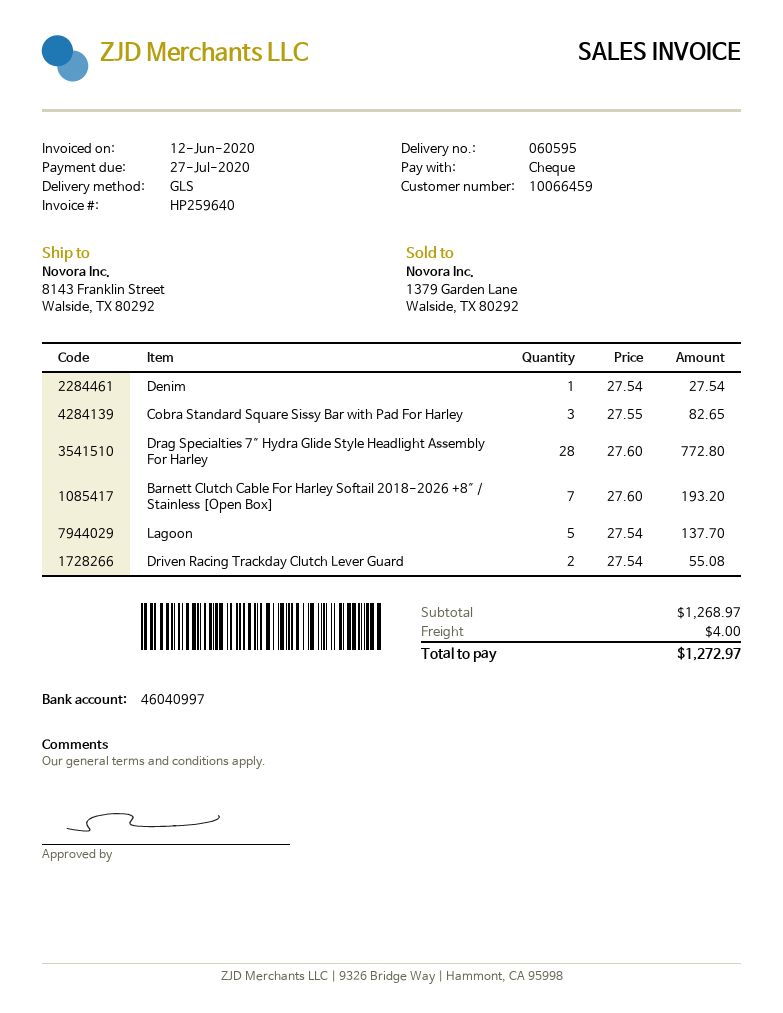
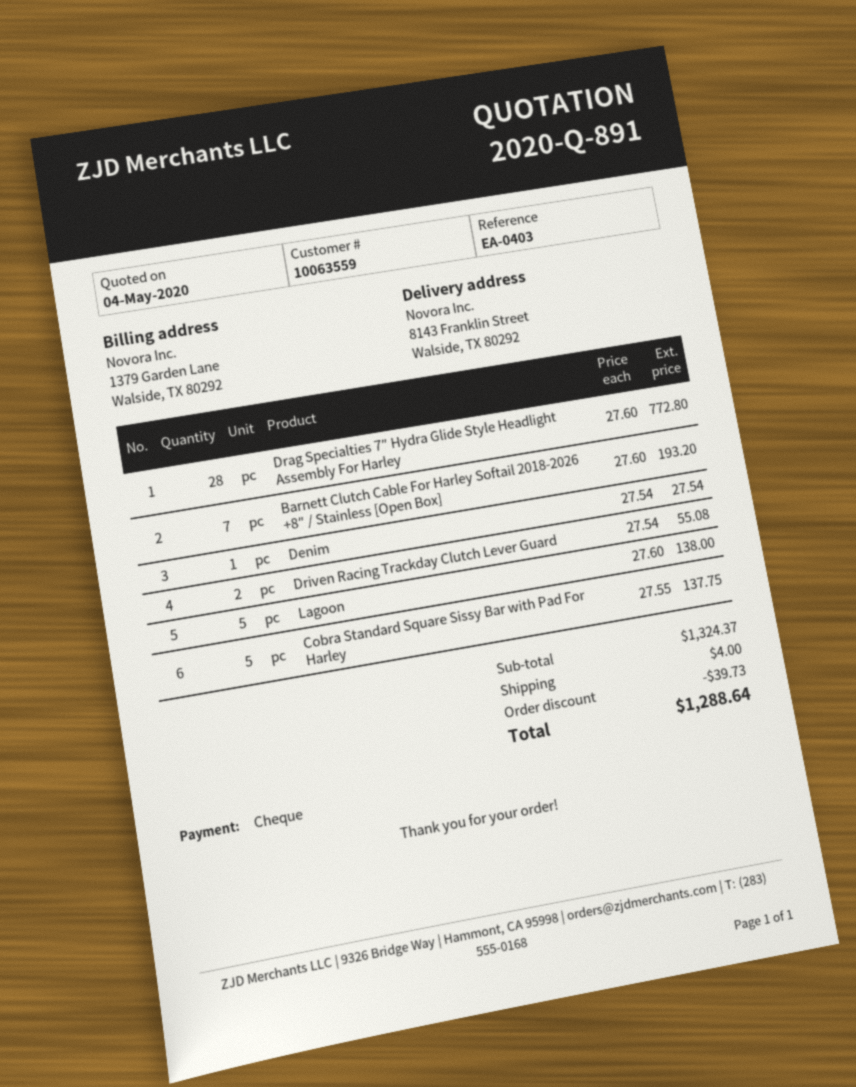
customer number: 10066459 -> 10063559
Cobra Standard Square Sissy Bar with Pad For Harley: 3 x 27.55 = 82.65 -> 5 x 27.55 = 137.75
Lagoon: 5 x 27.54 = 137.70 -> 5 x 27.60 = 138.00
subtotal: 1268.97 -> 1324.37
discount: none -> 39.73
total: 1272.97 -> 1288.64

